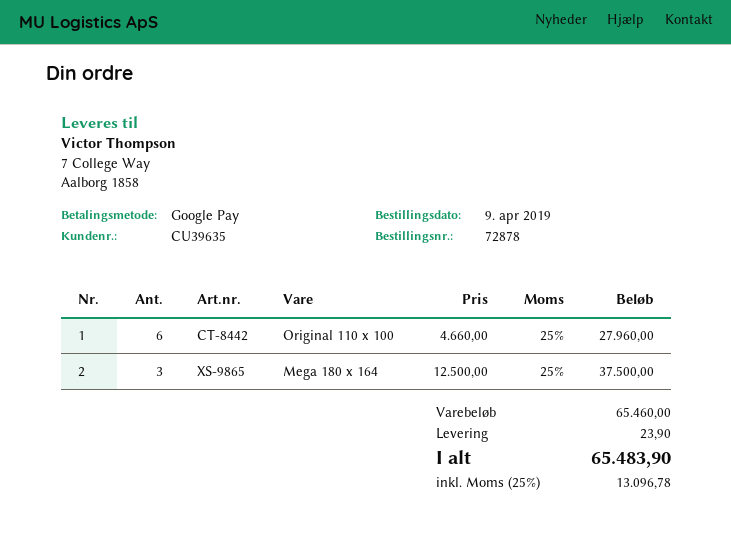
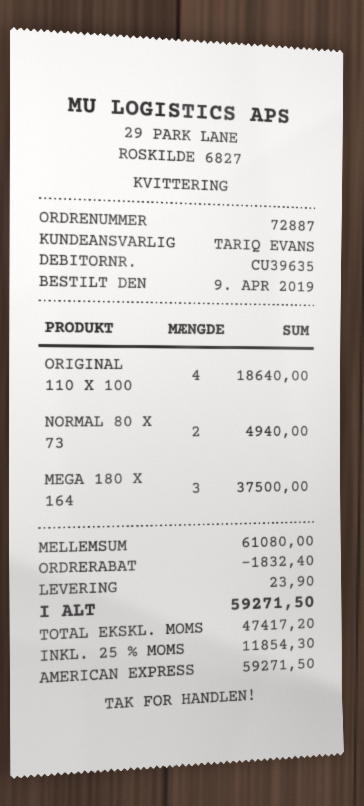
order number: 72878 -> 72887
payment method: Google Pay -> American Express
Original 110 x 100: 6 for 27960.00 -> 4 for 18640.00
NORMAL 80 X 73: none -> 2 for 4940.00
subtotal: 65460.00 -> 61080.00
discount: none -> 1832.40
tax: 25% = 13096.78 -> 25% = 11854.30
total: 65483.90 -> 59271.50

